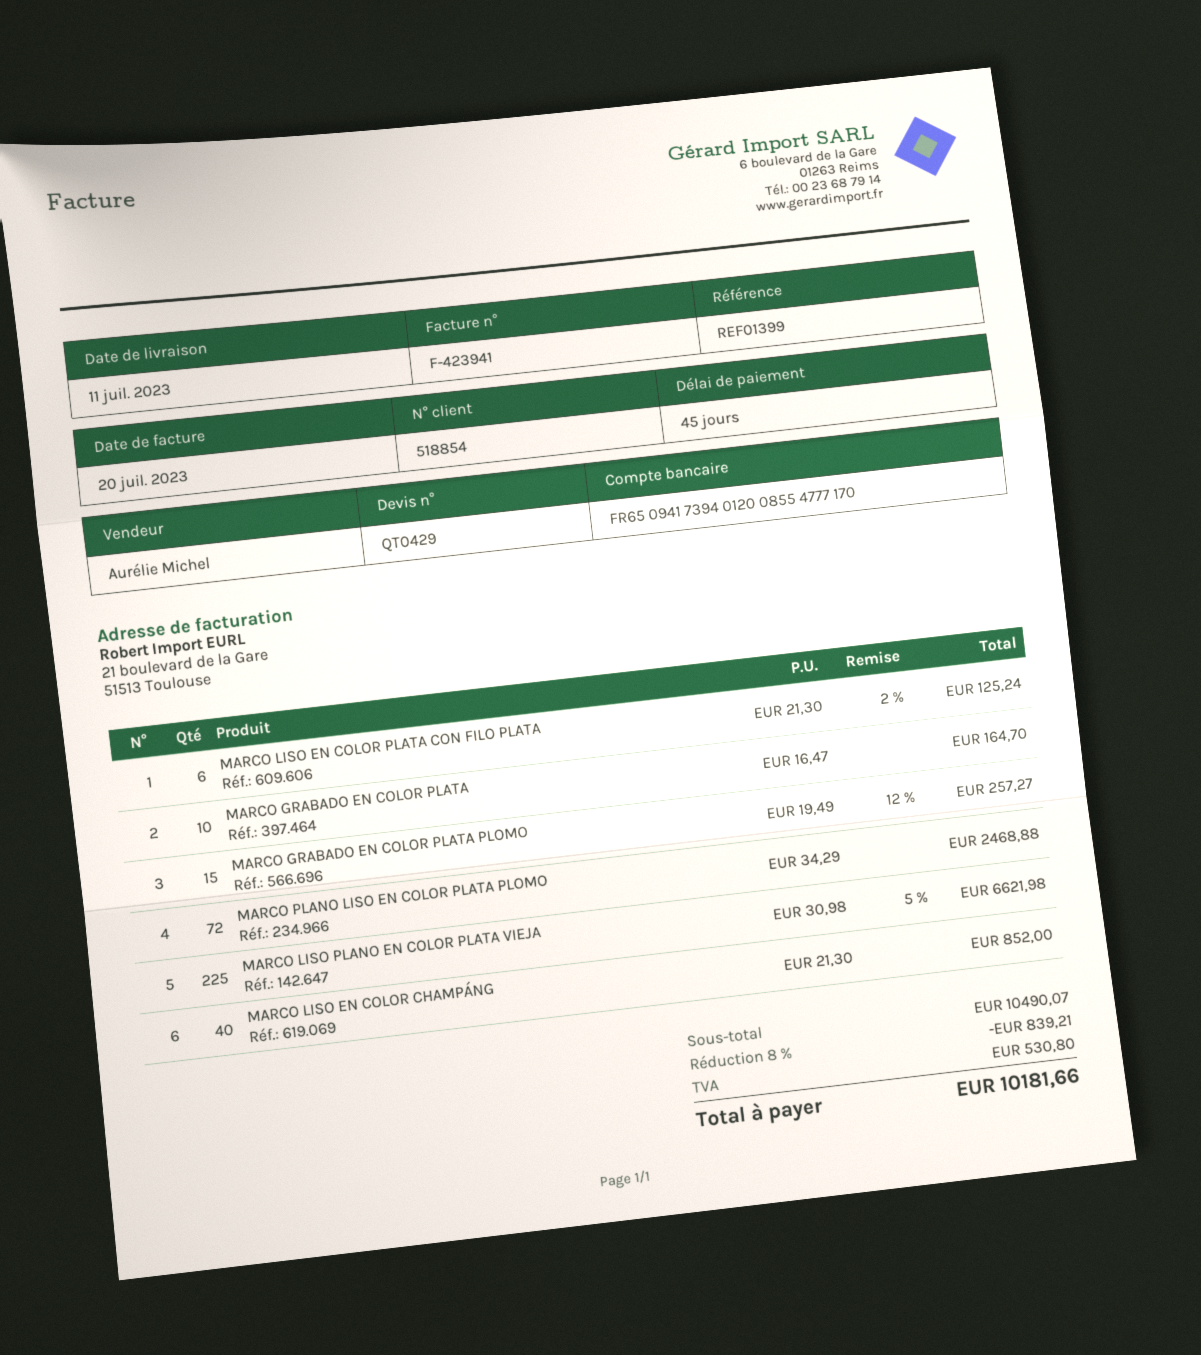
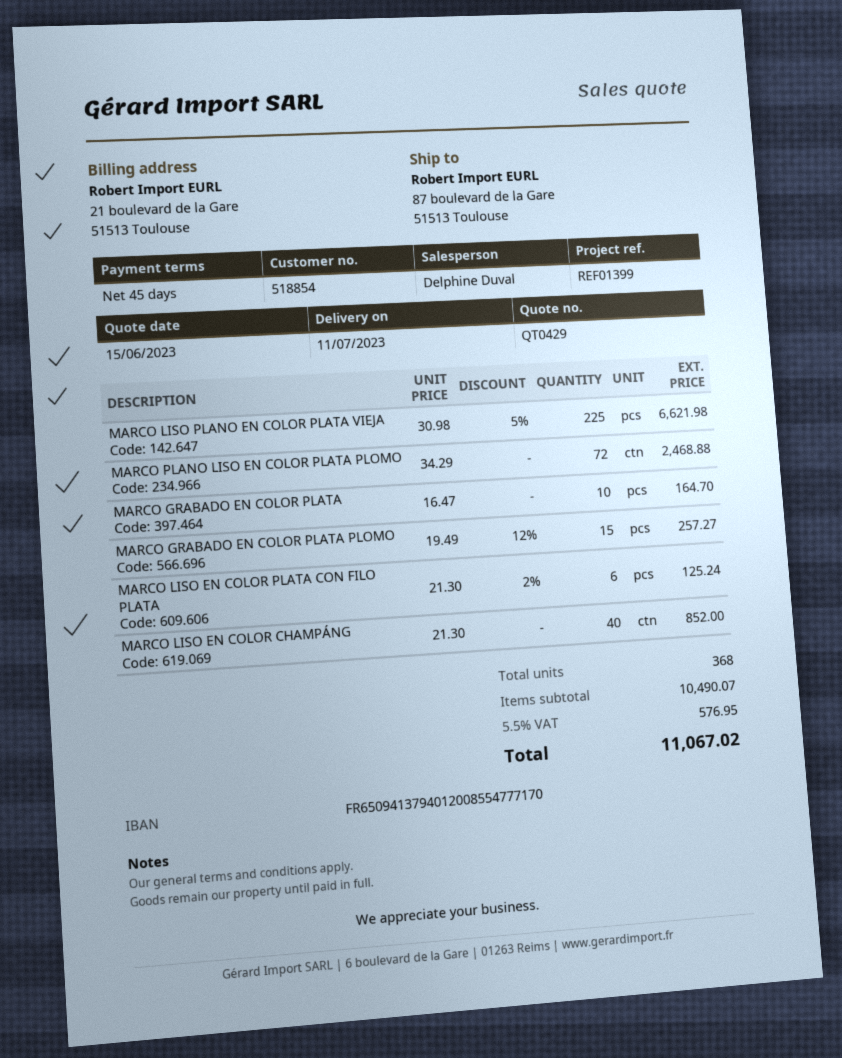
sales rep: Aurélie Michel -> Delphine Duval
bank account: FR6509417394012008554777170 -> FR6509413794012008554777170
discount: 8% = 839.21 -> none
tax: 530.80 -> 576.95
total: 10181.66 -> 11067.02

